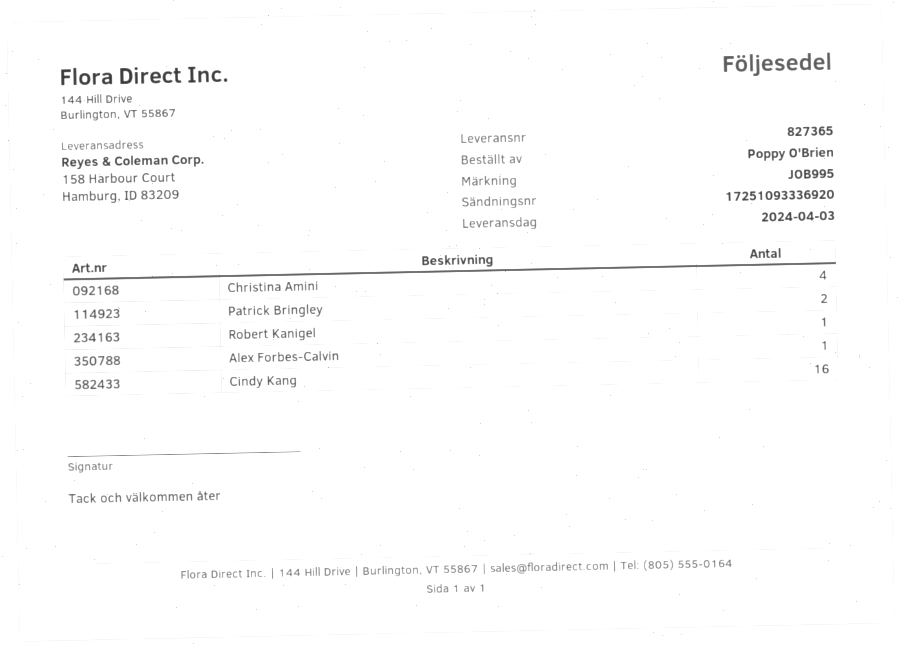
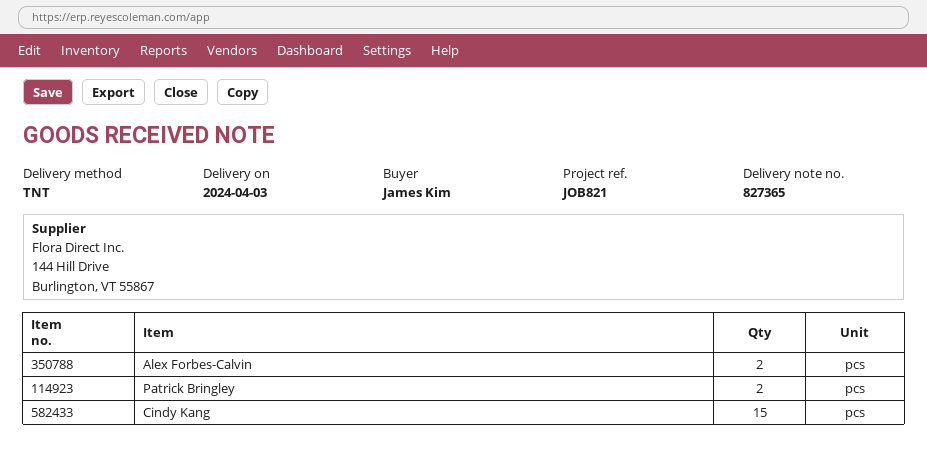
reference: JOB995 -> JOB821
ordered by: Poppy O'Brien -> James Kim
Christina Amini: 4 -> none
Robert Kanigel: 1 -> none
Alex Forbes-Calvin: 1 -> 2
Cindy Kang: 16 -> 15

